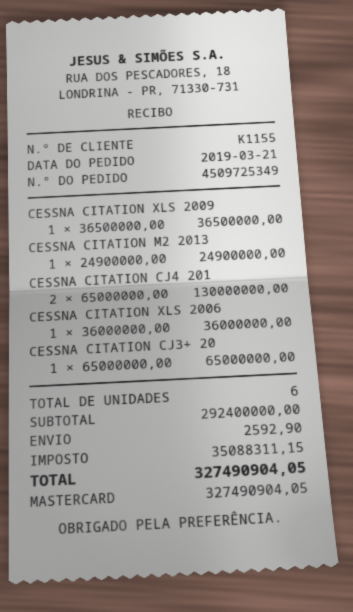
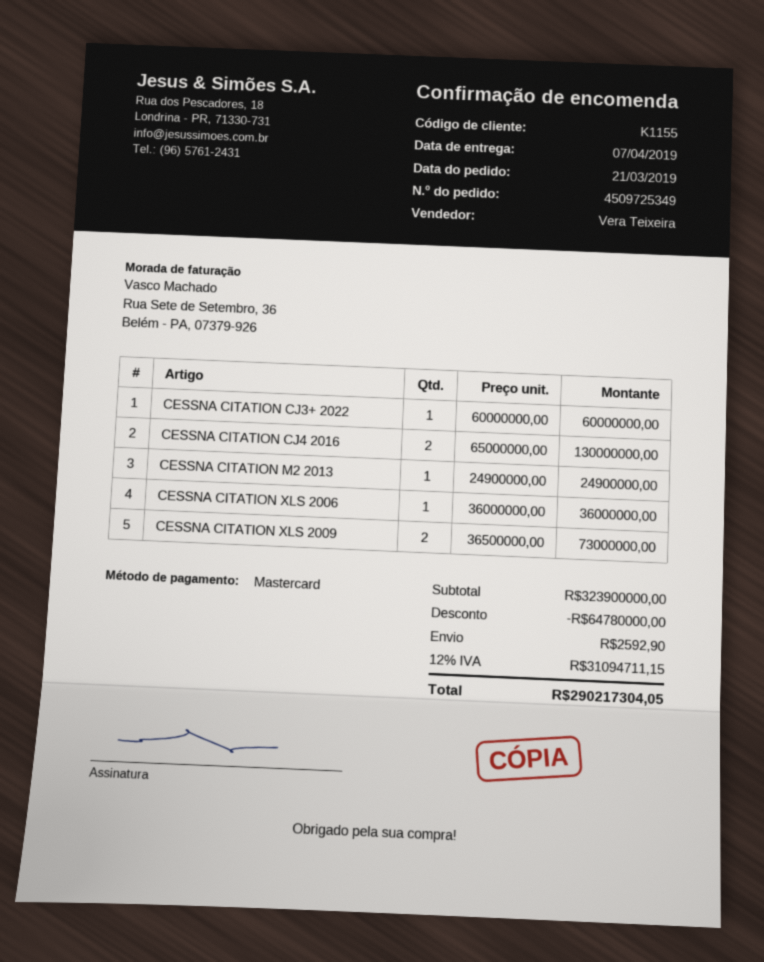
CESSNA CITATION XLS 2009: 1 x 36500000.00 = 36500000.00 -> 2 x 36500000.00 = 73000000.00
CESSNA CITATION CJ3+ 20: 1 x 65000000.00 = 65000000.00 -> 1 x 60000000.00 = 60000000.00
subtotal: 292400000.00 -> 323900000.00
discount: none -> 64780000.00
tax: 35088311.15 -> 31094711.15
total: 327490904.05 -> 290217304.05

